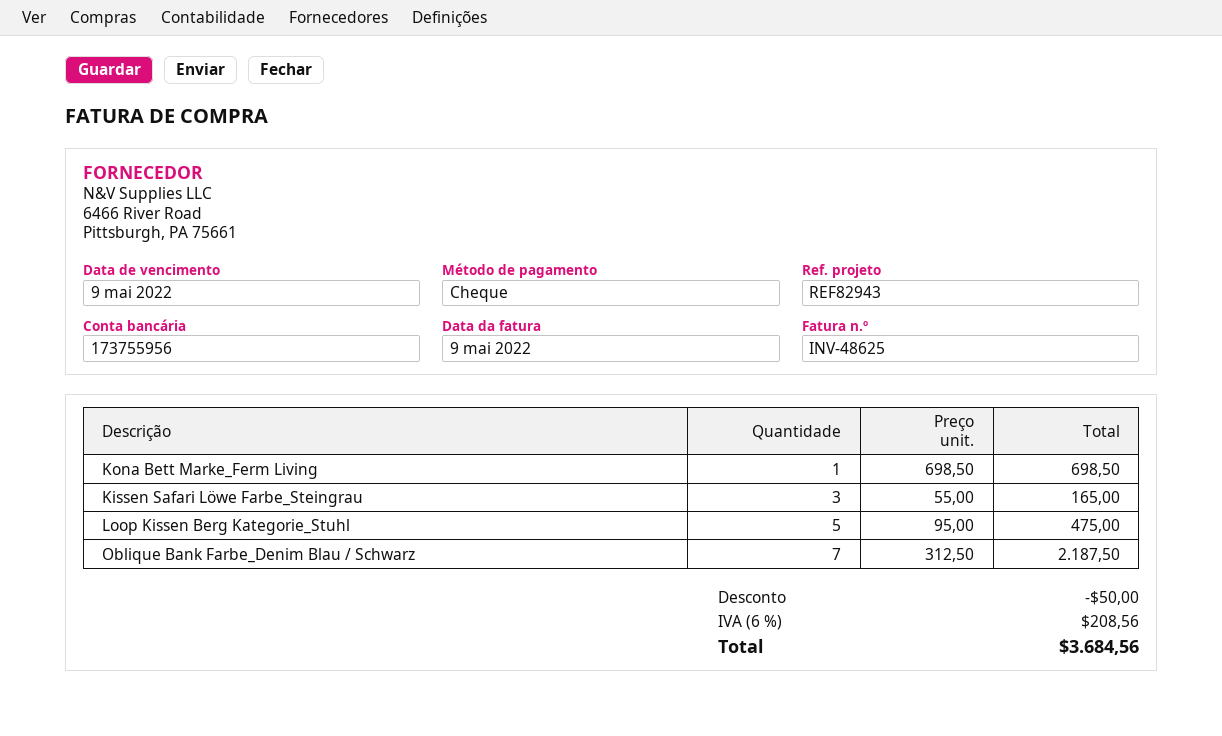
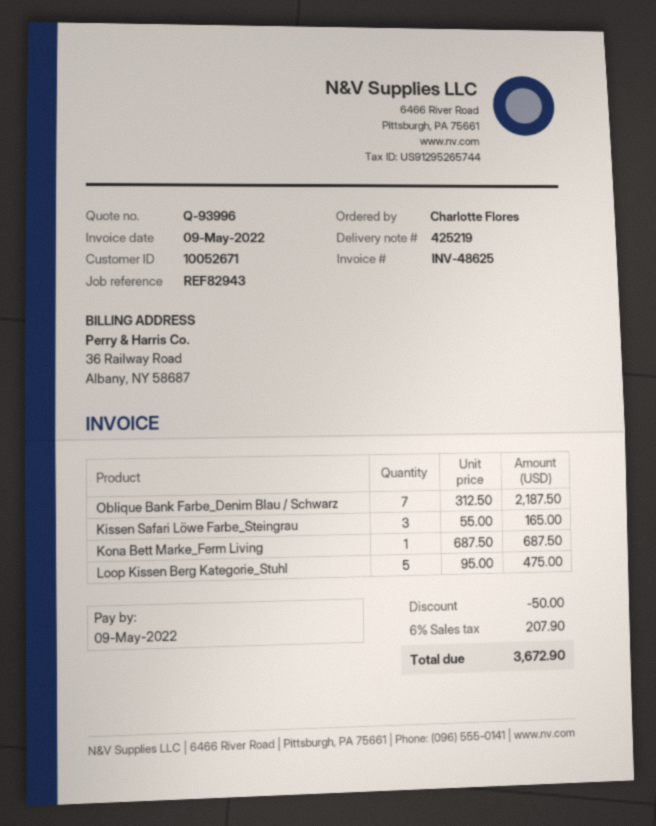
Kona Bett Marke_Ferm Living: 1 x 698.50 = 698.50 -> 1 x 687.50 = 687.50
tax: 6% = 208.56 -> 6% = 207.90
total: 3684.56 -> 3672.90

